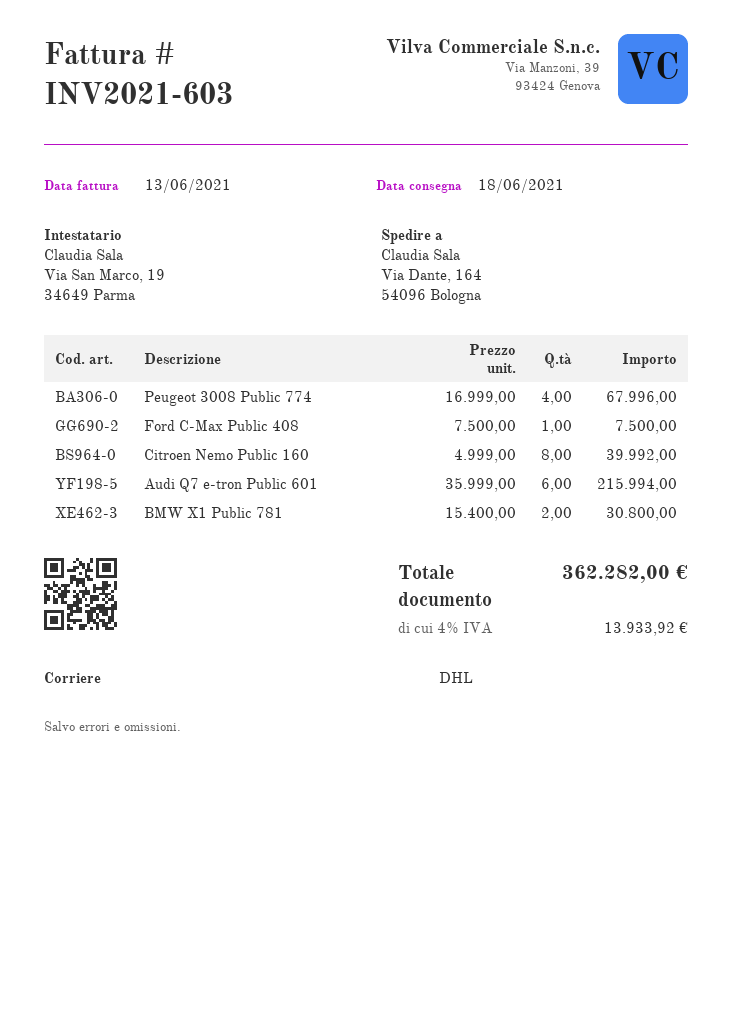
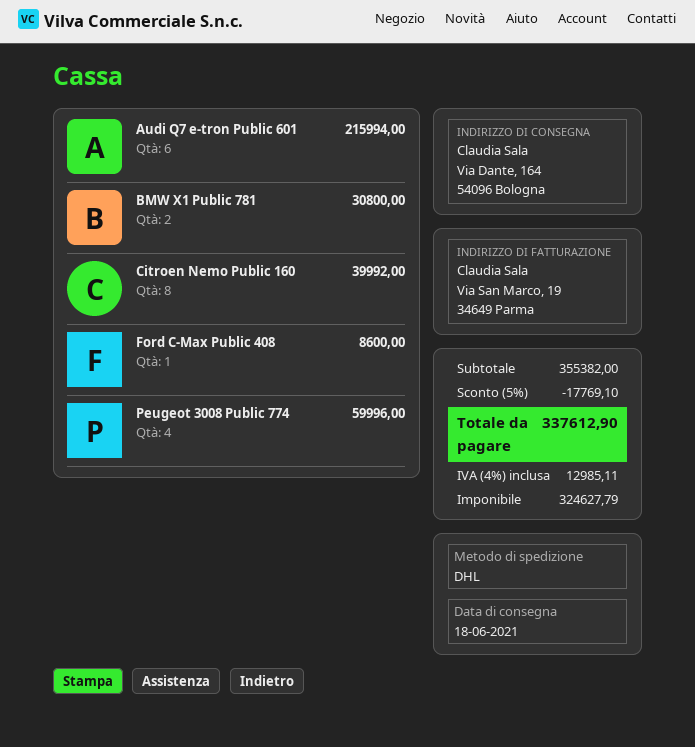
Peugeot 3008 Public 774: 4 for 67996.00 -> 4 for 59996.00
Ford C-Max Public 408: 1 for 7500.00 -> 1 for 8600.00
discount: none -> 5% = 17769.10
tax: 4% = 13933.92 -> 4% = 12985.11
total: 362282.00 -> 337612.90

